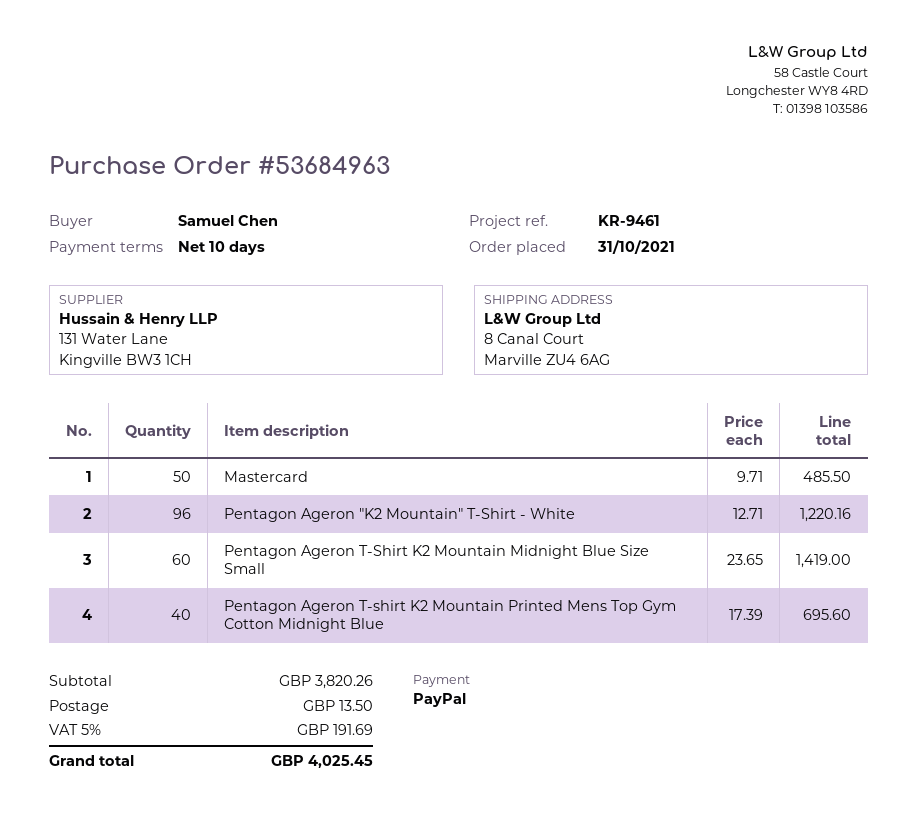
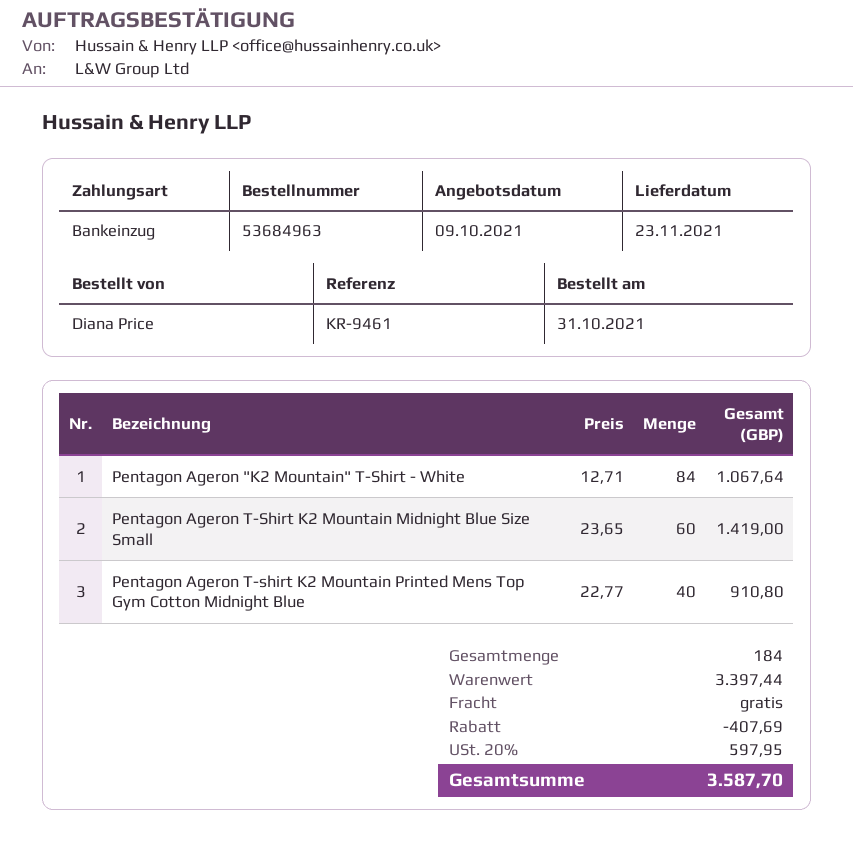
ordered by: Samuel Chen -> Diana Price
payment method: PayPal -> direct debit
Mastercard: 50 x 9.71 = 485.50 -> none
Pentagon Ageron "K2 Mountain" T-Shirt - White: 96 x 12.71 = 1220.16 -> 84 x 12.71 = 1067.64
Pentagon Ageron T-shirt K2 Mountain Printed Mens Top Gym Cotton Midnight Blue: 40 x 17.39 = 695.60 -> 40 x 22.77 = 910.80
subtotal: 3820.26 -> 3397.44
discount: none -> 407.69
shipping: 13.50 -> 0.00
tax: 5% = 191.69 -> 20% = 597.95
total: 4025.45 -> 3587.70

